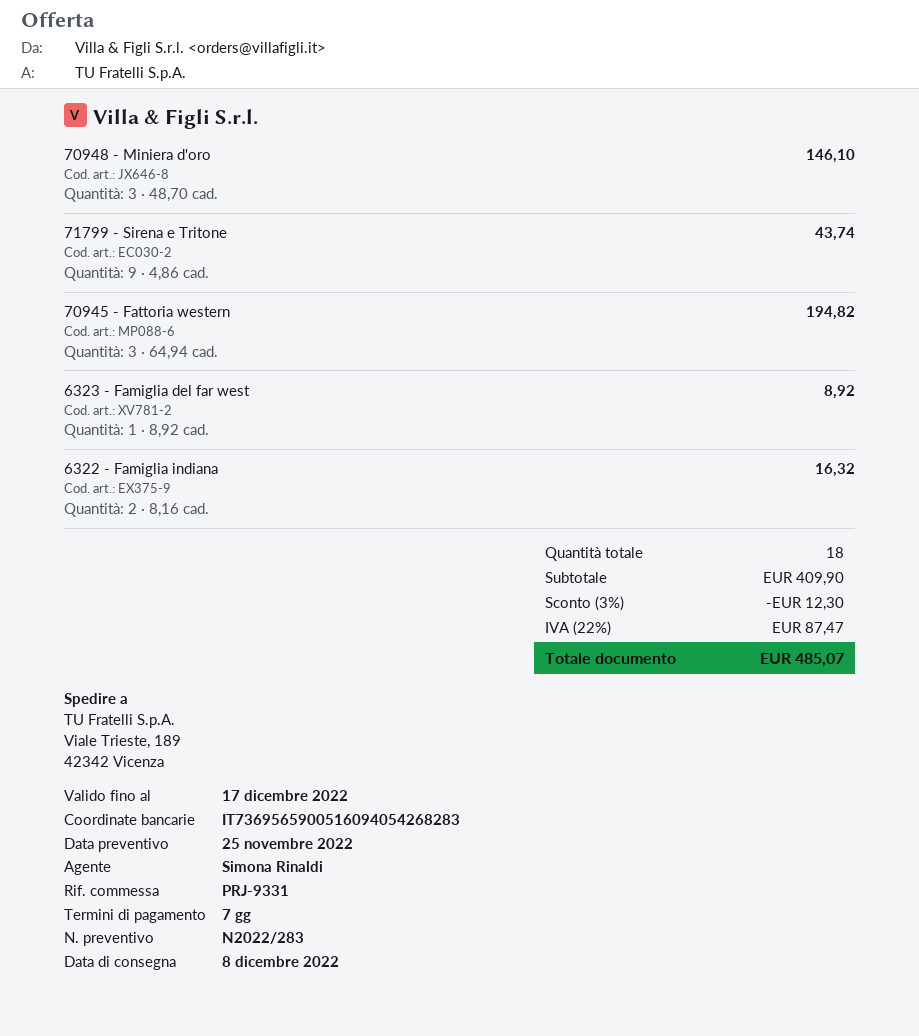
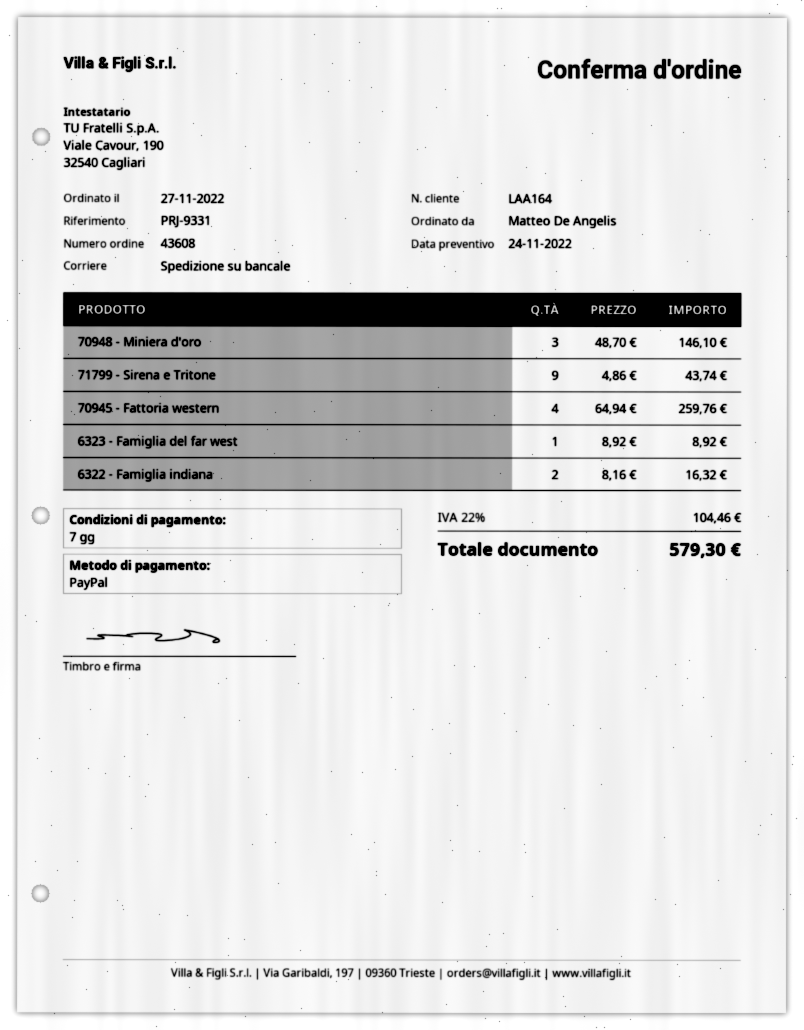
quote date: 2022-11-25 -> 2022-11-24
70945 - Fattoria western: 3 x 64.94 = 194.82 -> 4 x 64.94 = 259.76
discount: 3% = 12.30 -> none
tax: 22% = 87.47 -> 22% = 104.46
total: 485.07 -> 579.30

